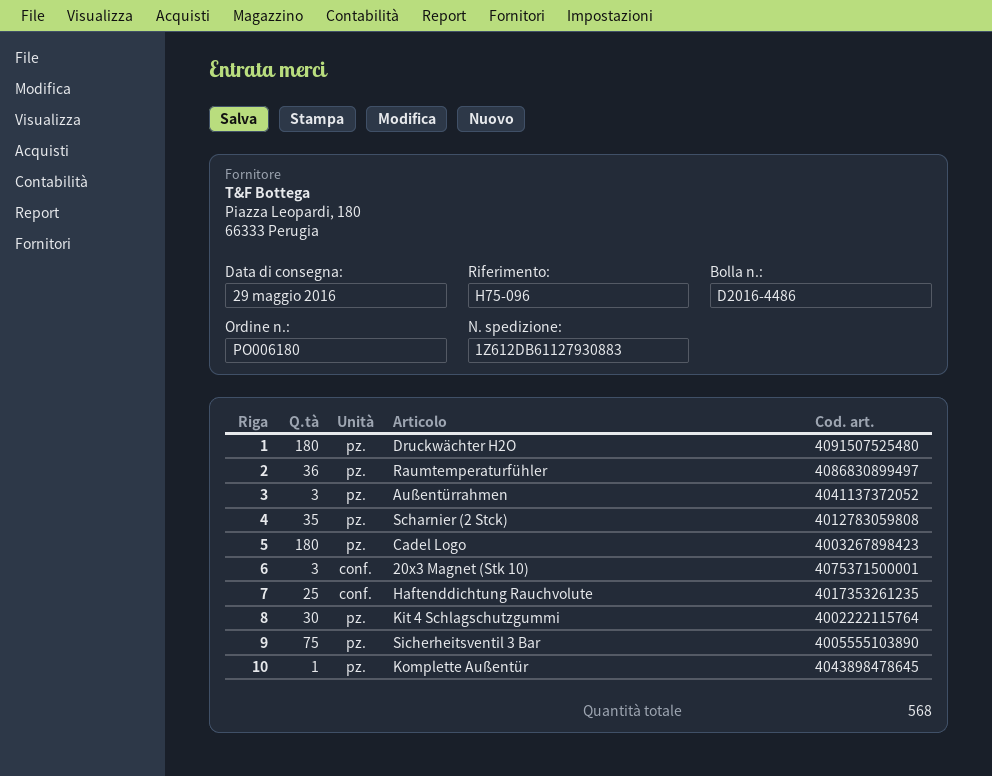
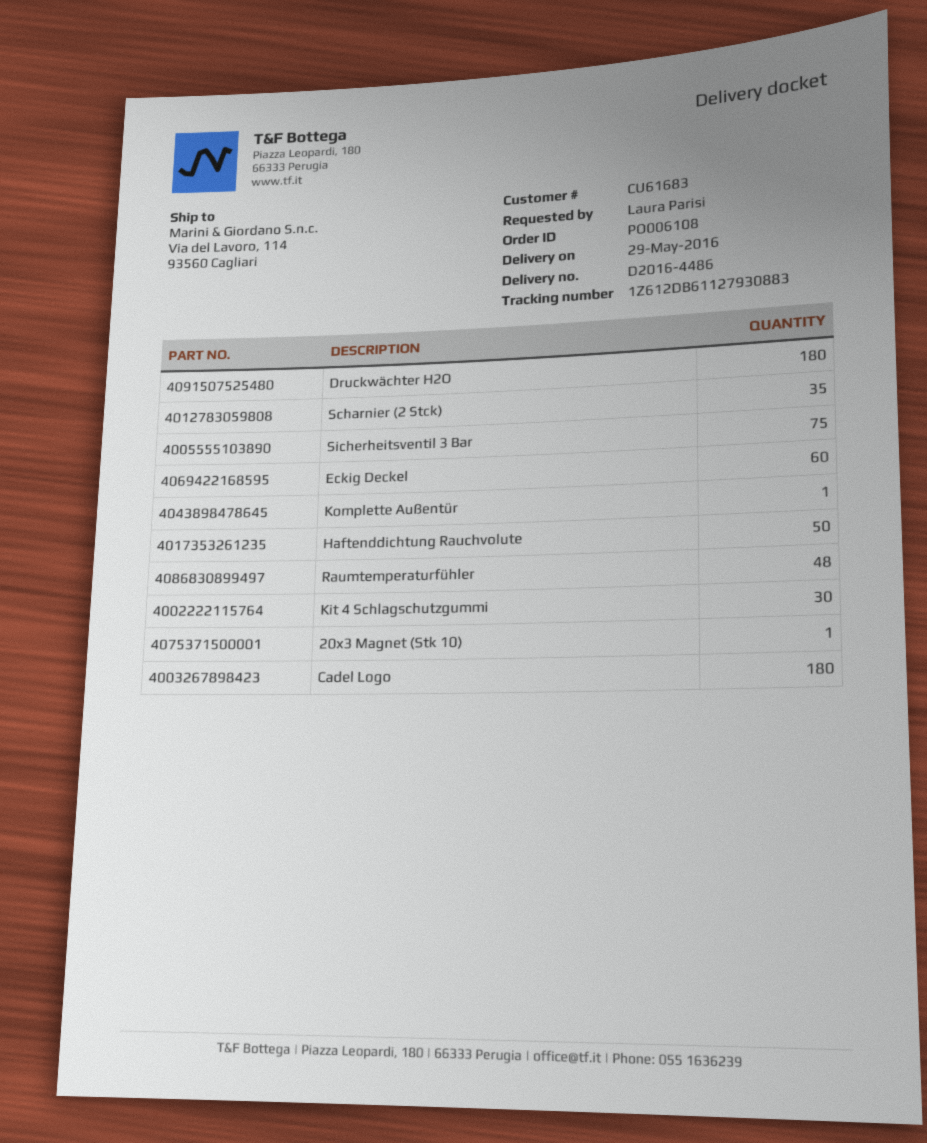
order number: PO006180 -> PO006108
Raumtemperaturfühler: 36 -> 48
Außentürrahmen: 3 -> none
20x3 Magnet (Stk 10): 3 -> 1
Haftenddichtung Rauchvolute: 25 -> 50
Eckig Deckel: none -> 60

